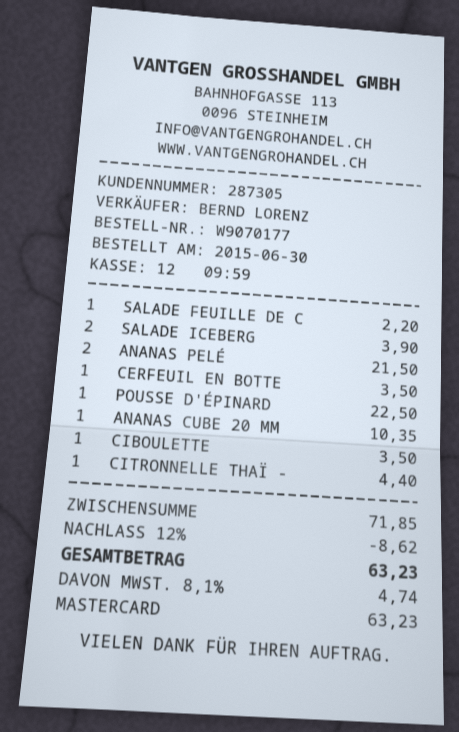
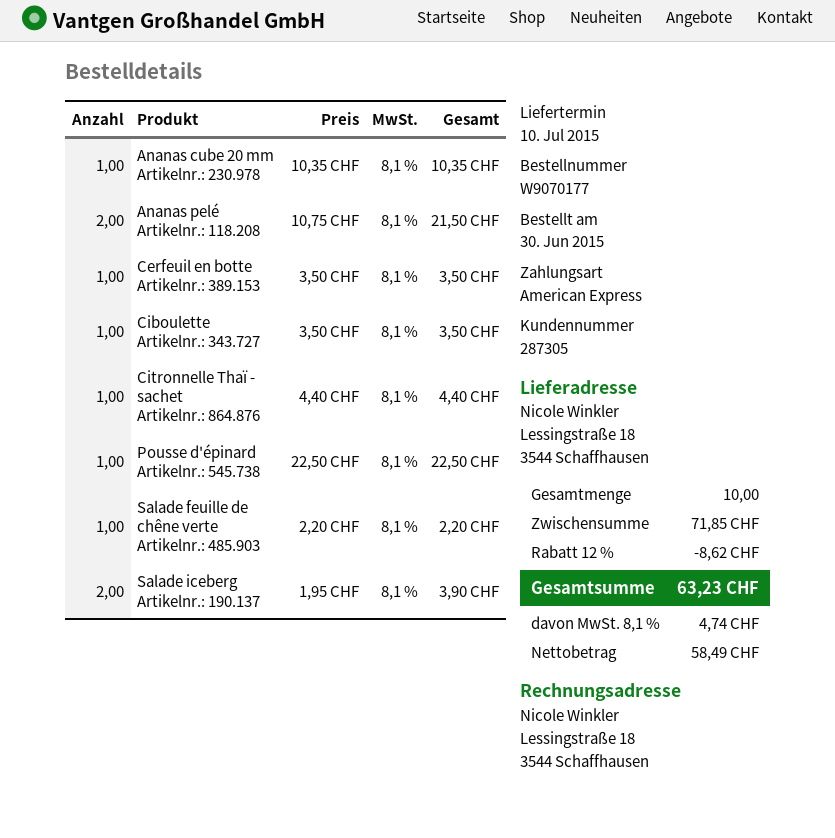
payment method: Mastercard -> American Express

